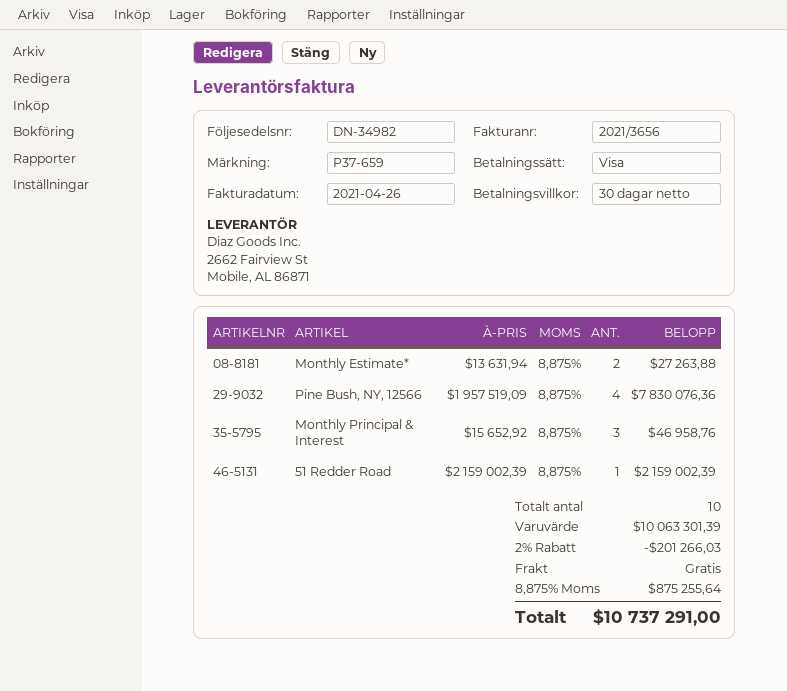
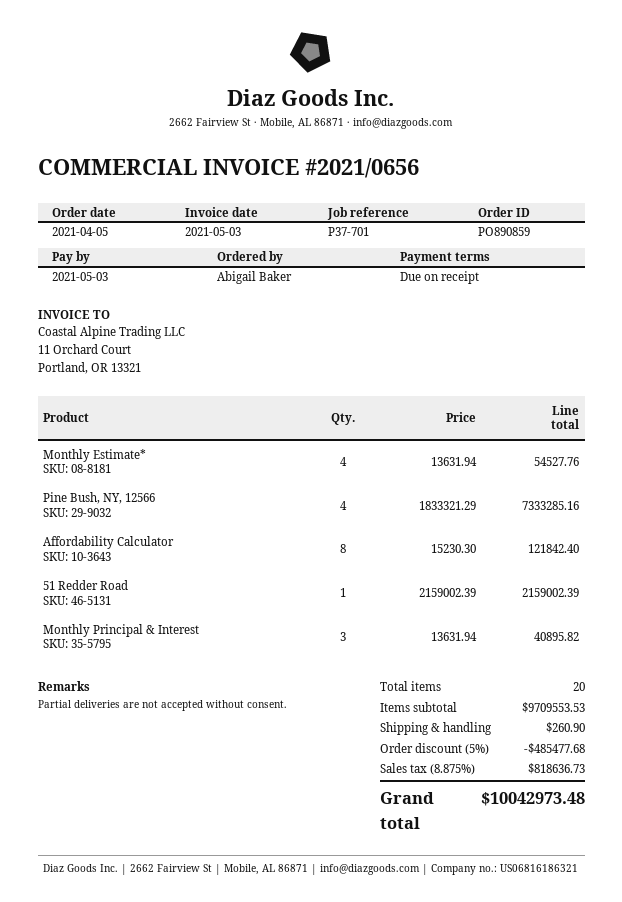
invoice number: 2021/3656 -> 2021/0656
invoice date: 2021-04-26 -> 2021-05-03
payment terms: 30 days -> on receipt
reference: P37-659 -> P37-701
Monthly Estimate*: 2 x 13631.94 = 27263.88 -> 4 x 13631.94 = 54527.76
Pine Bush, NY, 12566: 4 x 1957519.09 = 7830076.36 -> 4 x 1833321.29 = 7333285.16
Monthly Principal & Interest: 3 x 15652.92 = 46958.76 -> 3 x 13631.94 = 40895.82
Affordability Calculator: none -> 8 x 15230.30 = 121842.40
total quantity: 10 -> 20
subtotal: 10063301.39 -> 9709553.53
discount: 2% = 201266.03 -> 5% = 485477.68
shipping: 0.00 -> 260.90
tax: 8.875% = 875255.64 -> 8.875% = 818636.73
total: 10737291.00 -> 10042973.48

